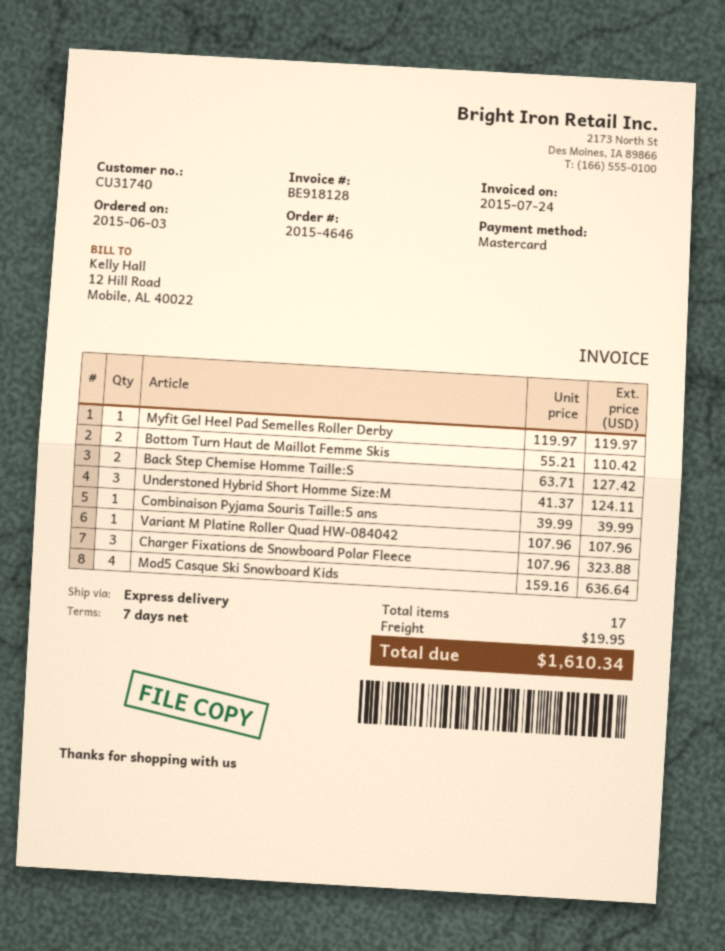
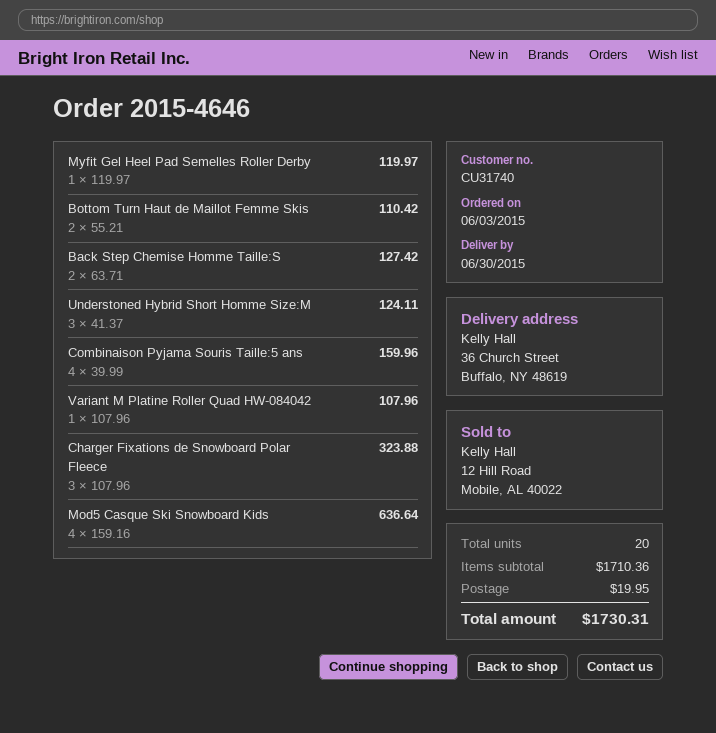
Combinaison Pyjama Souris Taille:5 ans: 1 x 39.99 = 39.99 -> 4 x 39.99 = 159.96
total quantity: 17 -> 20
total: 1610.34 -> 1730.31

